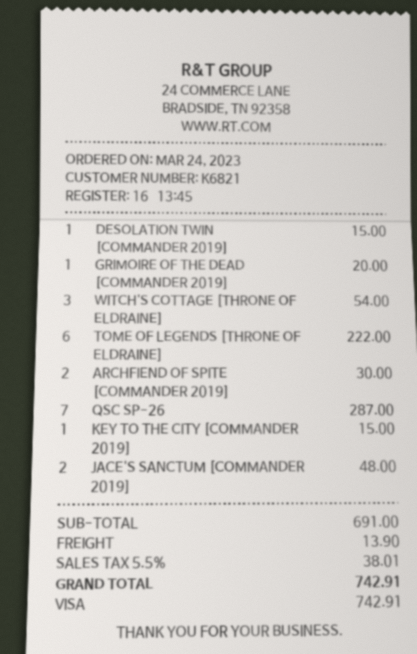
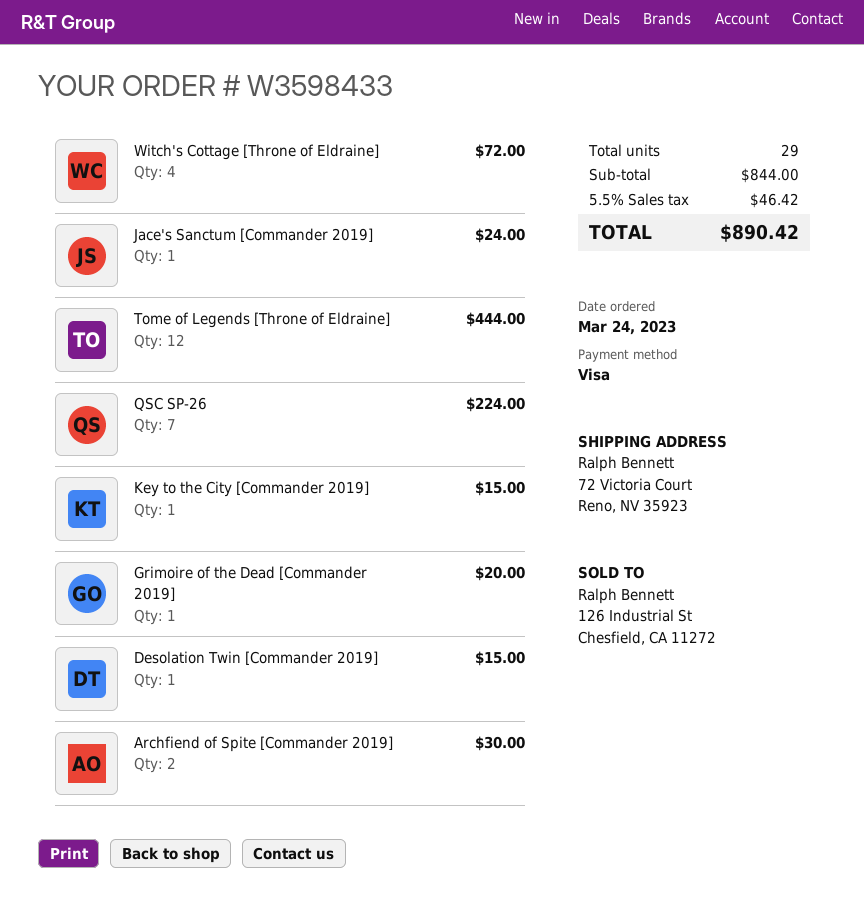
WITCH'S COTTAGE [THRONE OF ELDRAINE]: 3 for 54.00 -> 4 for 72.00
TOME OF LEGENDS [THRONE OF ELDRAINE]: 6 for 222.00 -> 12 for 444.00
QSC SP-26: 7 for 287.00 -> 7 for 224.00
JACE'S SANCTUM [COMMANDER 2019]: 2 for 48.00 -> 1 for 24.00
subtotal: 691.00 -> 844.00
shipping: 13.90 -> none
tax: 5.5% = 38.01 -> 5.5% = 46.42
total: 742.91 -> 890.42

